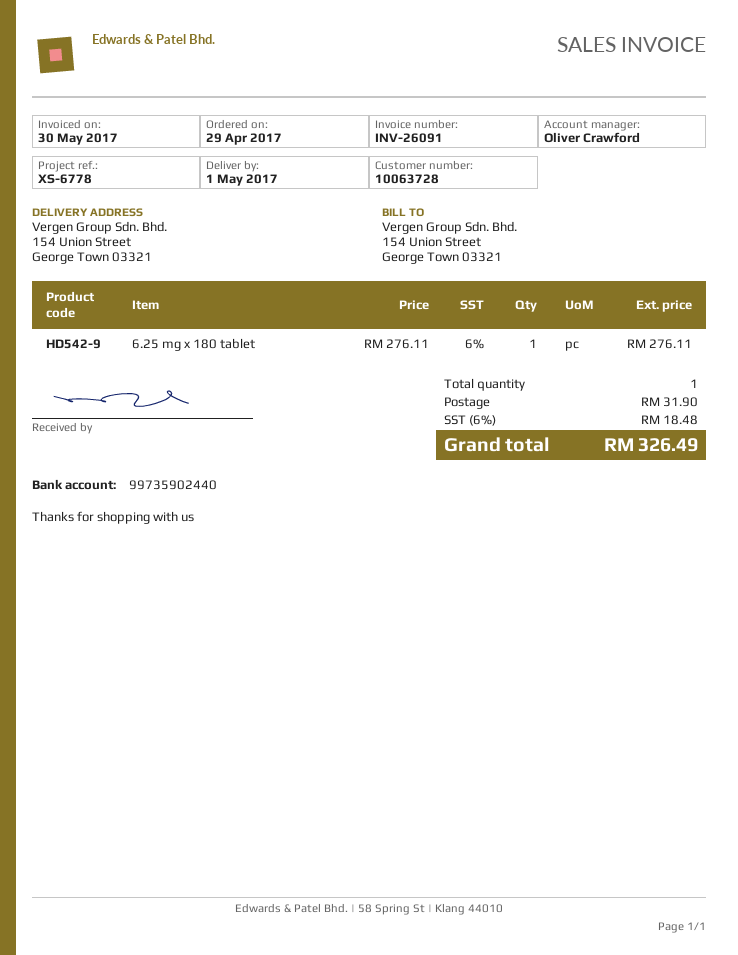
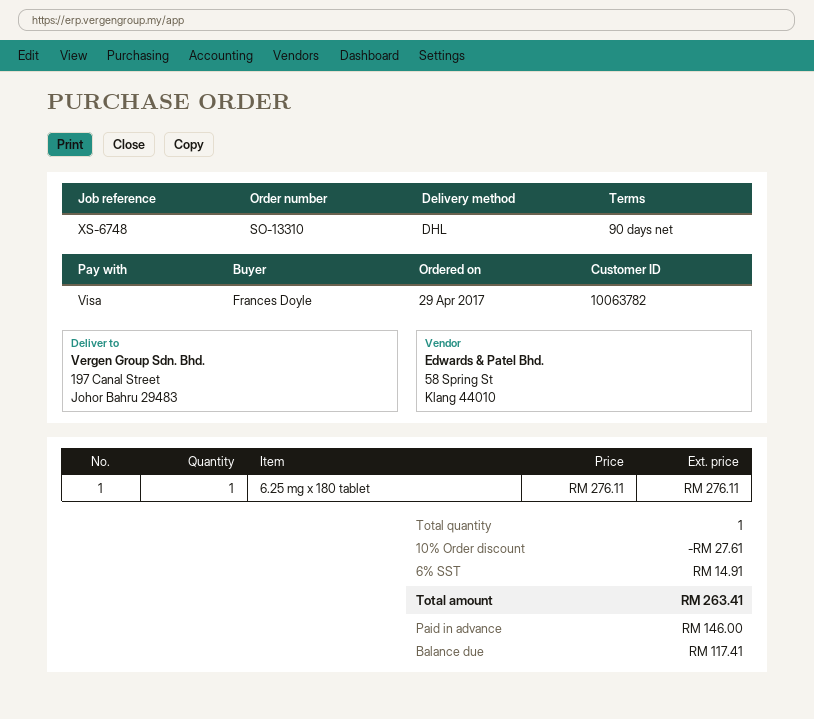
customer number: 10063728 -> 10063782
reference: XS-6778 -> XS-6748
ship to: 154 Union Street, George Town 03321 -> 197 Canal Street, Johor Bahru 29483
discount: none -> 10% = 27.61
shipping: 31.90 -> none
tax: 6% = 18.48 -> 6% = 14.91
total: 326.49 -> 263.41

